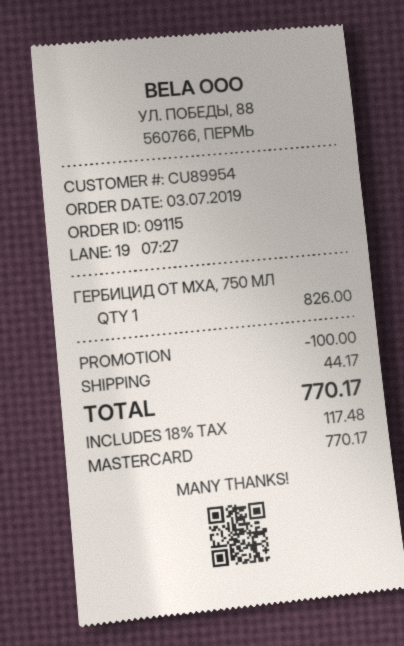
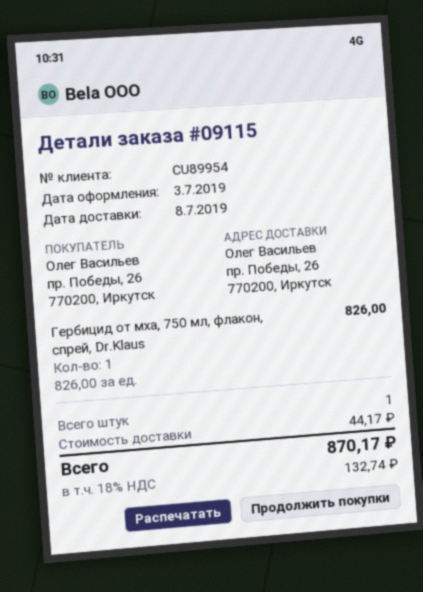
discount: 100.00 -> none
tax: 18% = 117.48 -> 18% = 132.74
total: 770.17 -> 870.17

